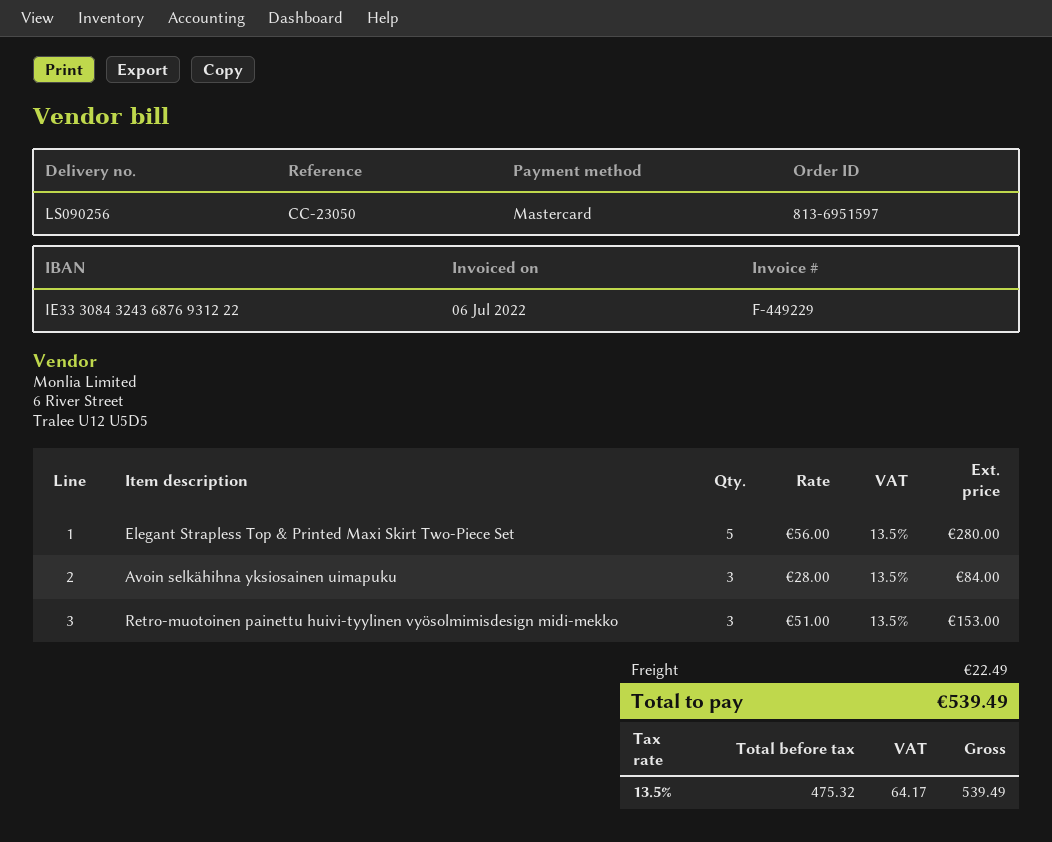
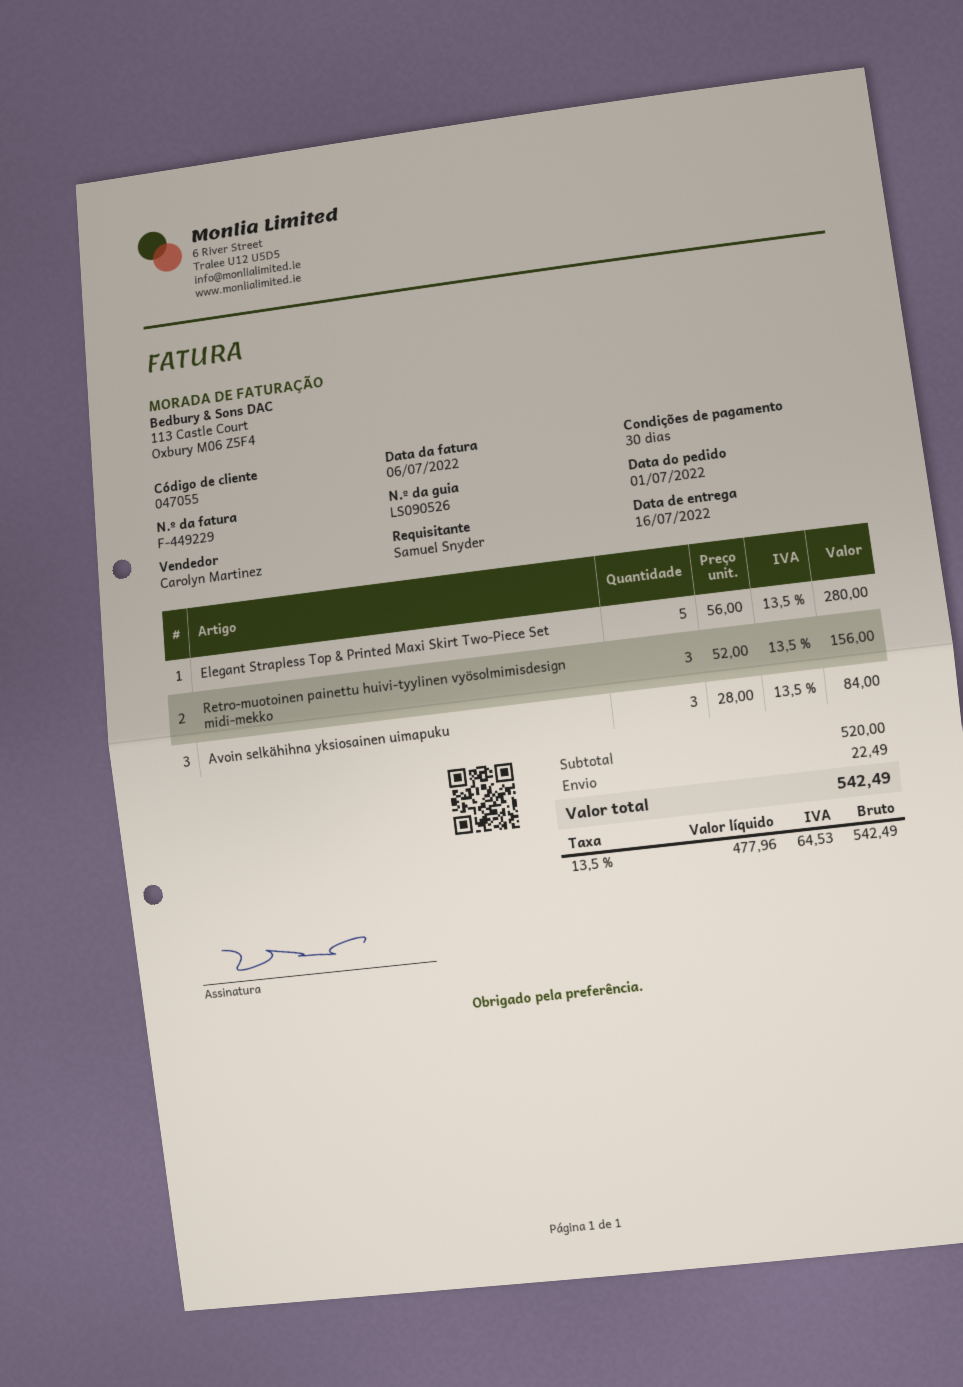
delivery note number: LS090256 -> LS090526
Retro-muotoinen painettu huivi-tyylinen vyösolmimisdesign midi-mekko: 3 x 51.00 = 153.00 -> 3 x 52.00 = 156.00
net: 475.32 -> 477.96
tax: 13.5% = 64.17 -> 13.5% = 64.53
total: 539.49 -> 542.49

